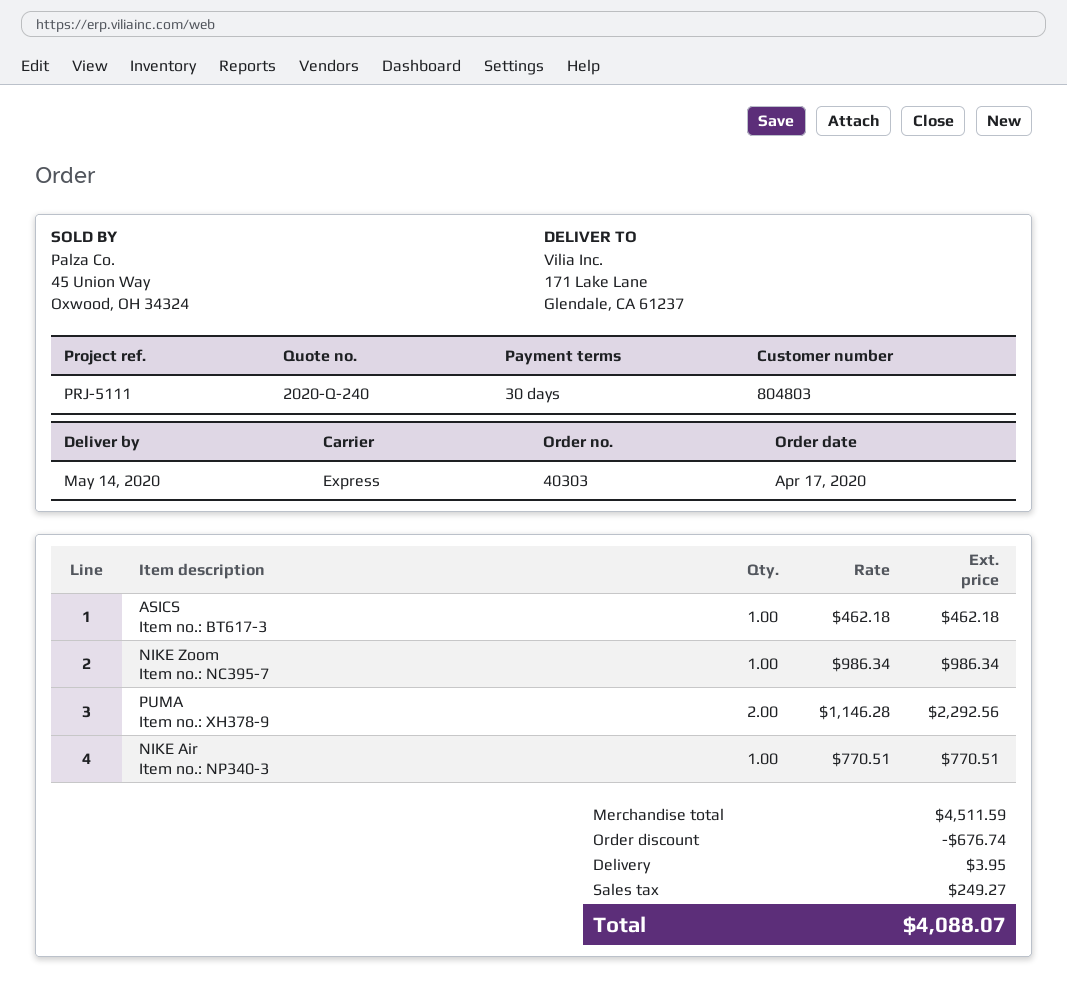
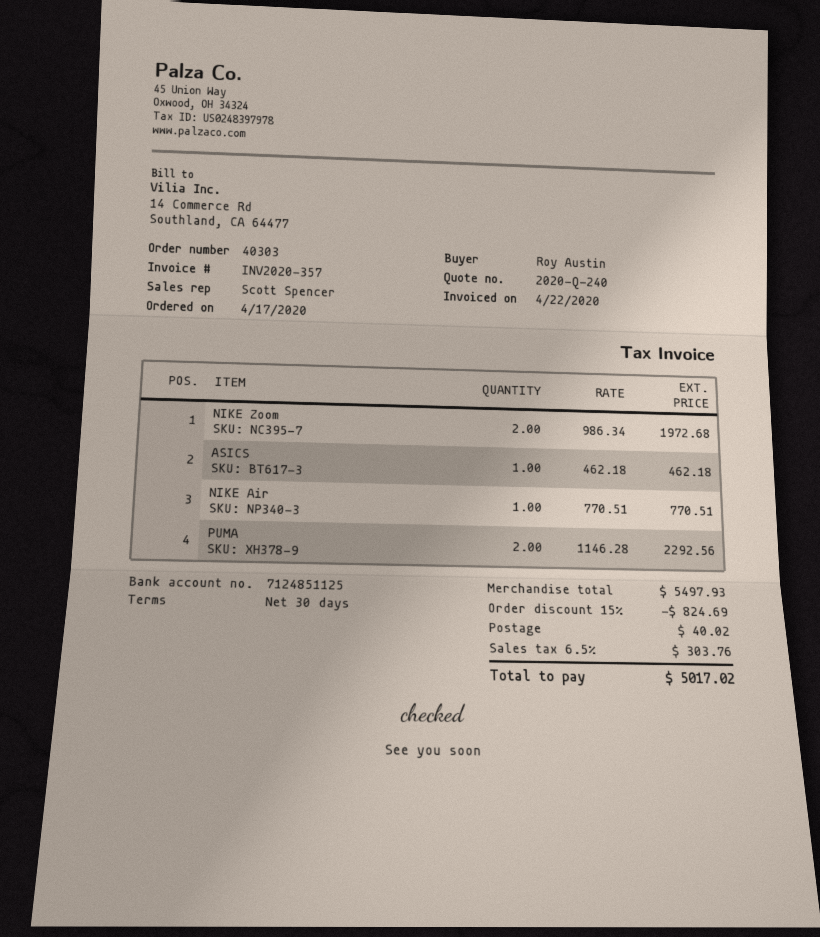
NIKE Zoom: 1 x 986.34 = 986.34 -> 2 x 986.34 = 1972.68
subtotal: 4511.59 -> 5497.93
discount: 676.74 -> 824.69
shipping: 3.95 -> 40.02
tax: 249.27 -> 303.76
total: 4088.07 -> 5017.02

